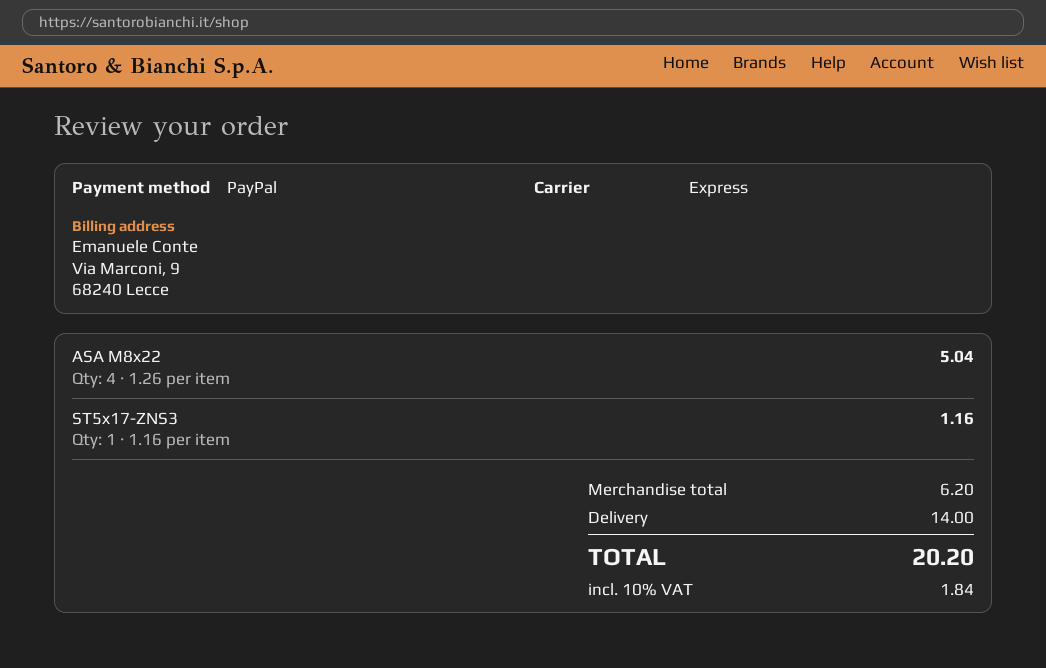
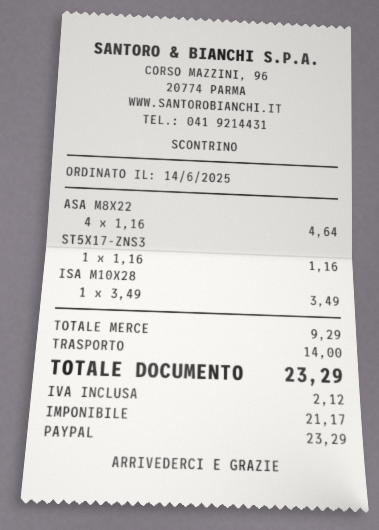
ASA M8x22: 4 x 1.26 = 5.04 -> 4 x 1.16 = 4.64
ISA M10X28: none -> 1 x 3.49 = 3.49
subtotal: 6.20 -> 9.29
tax: 1.84 -> 2.12
total: 20.20 -> 23.29

